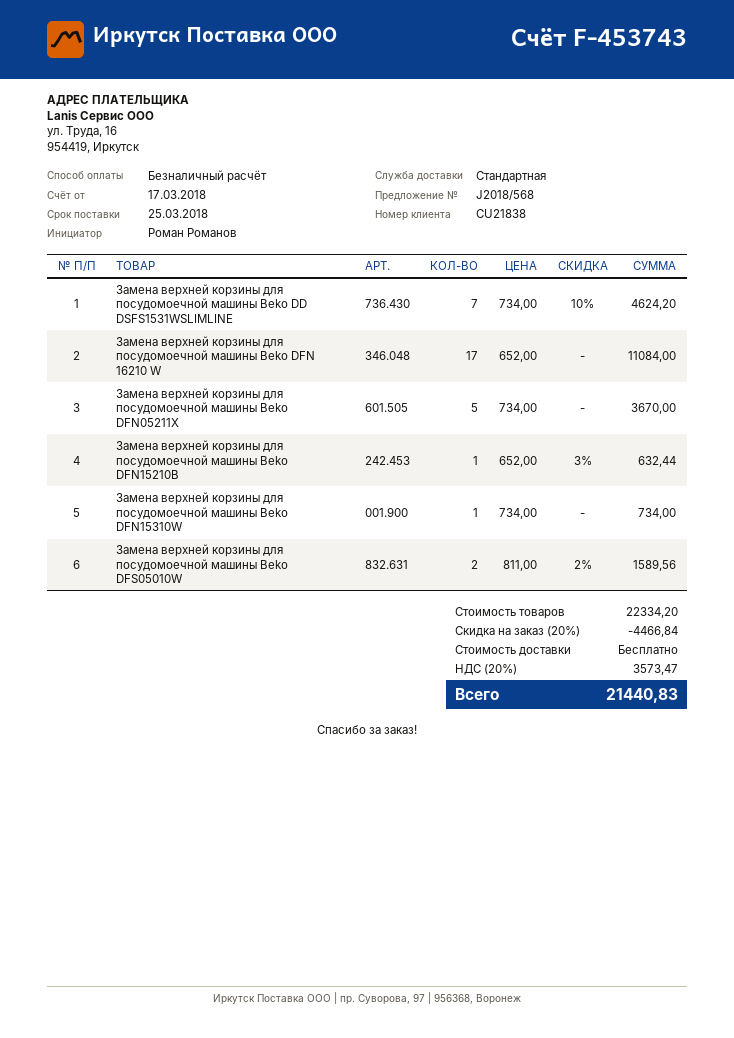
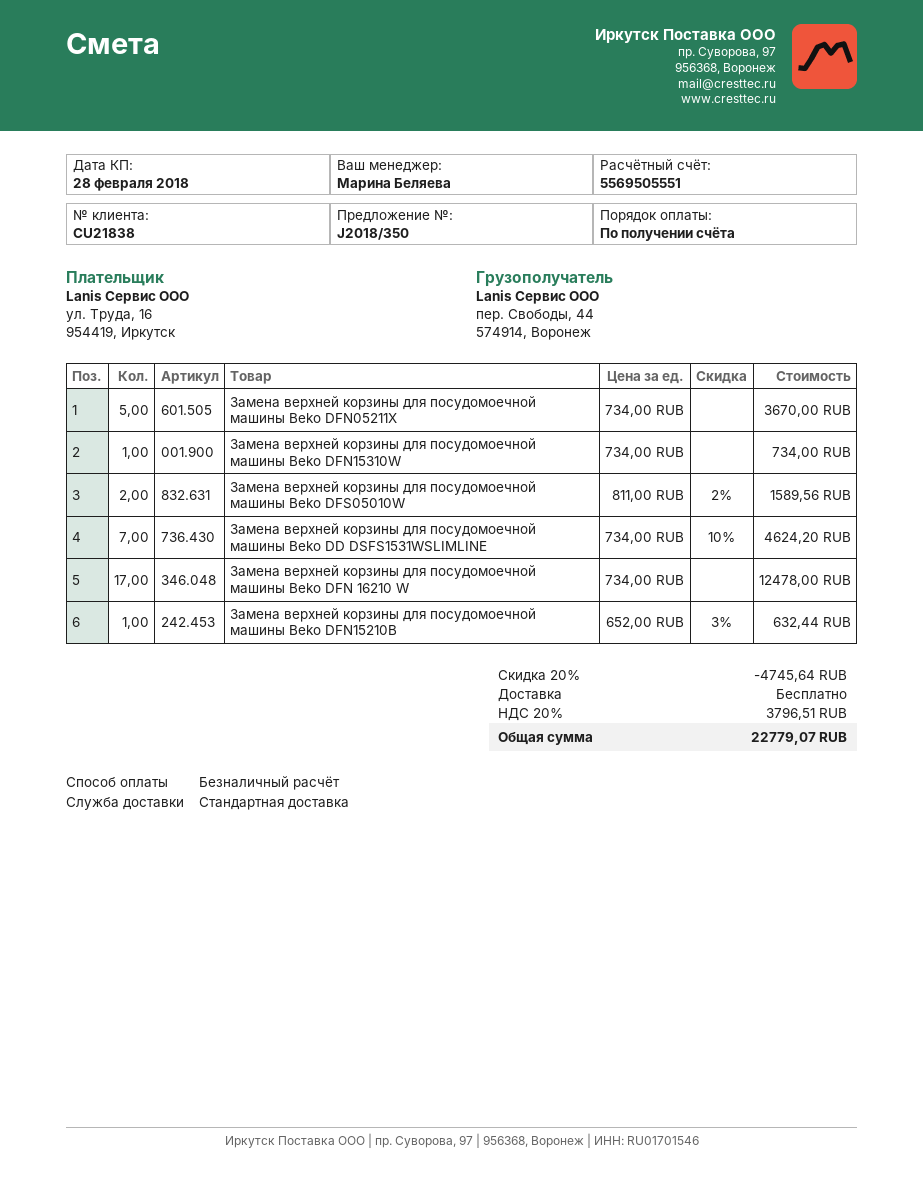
quote number: J2018/568 -> J2018/350
Замена верхней корзины для посудомоечной машины Beko DFN 16210 W: 17 x 652.00 = 11084.00 -> 17 x 734.00 = 12478.00
discount: 20% = 4466.84 -> 20% = 4745.64
tax: 20% = 3573.47 -> 20% = 3796.51
total: 21440.83 -> 22779.07

